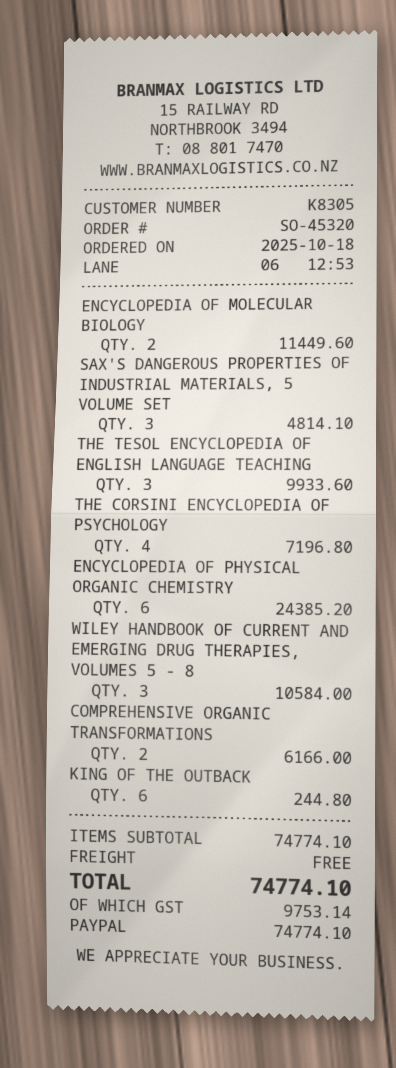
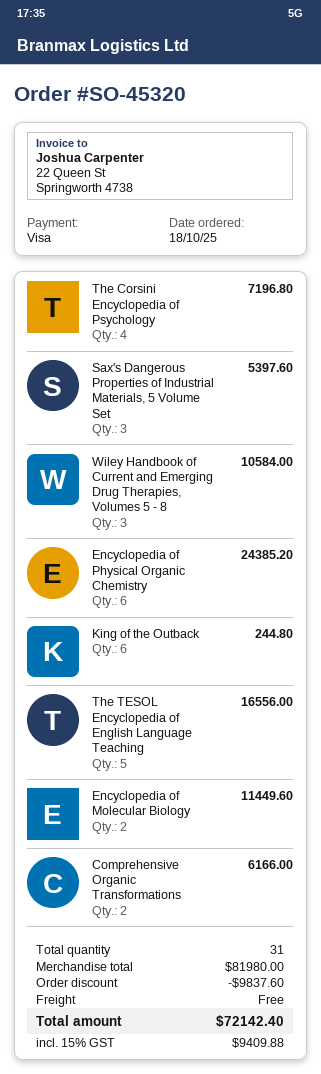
payment method: PayPal -> Visa
SAX'S DANGEROUS PROPERTIES OF INDUSTRIAL MATERIALS, 5 VOLUME SET: 3 for 4814.10 -> 3 for 5397.60
THE TESOL ENCYCLOPEDIA OF ENGLISH LANGUAGE TEACHING: 3 for 9933.60 -> 5 for 16556.00
subtotal: 74774.10 -> 81980.00
discount: none -> 9837.60
tax: 9753.14 -> 9409.88
total: 74774.10 -> 72142.40

